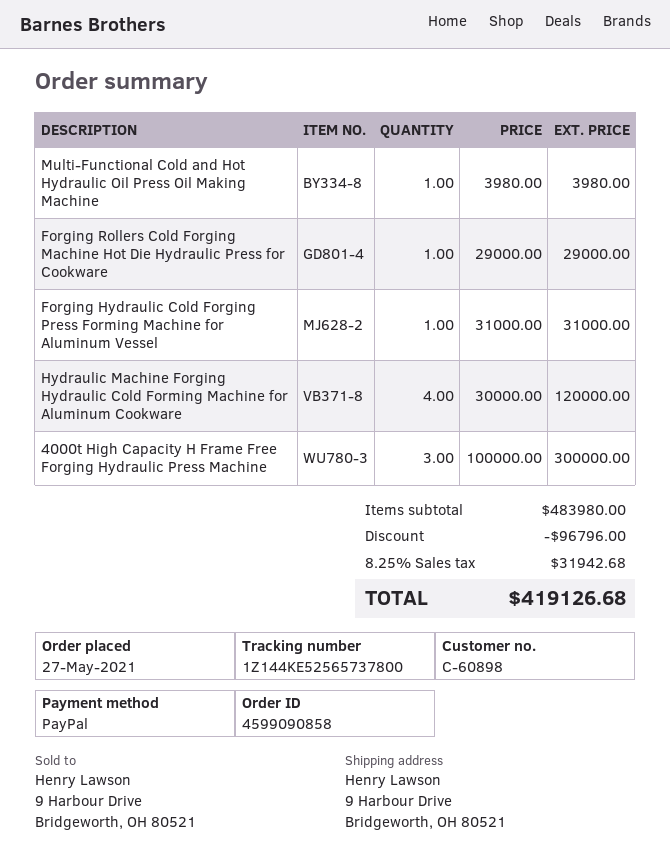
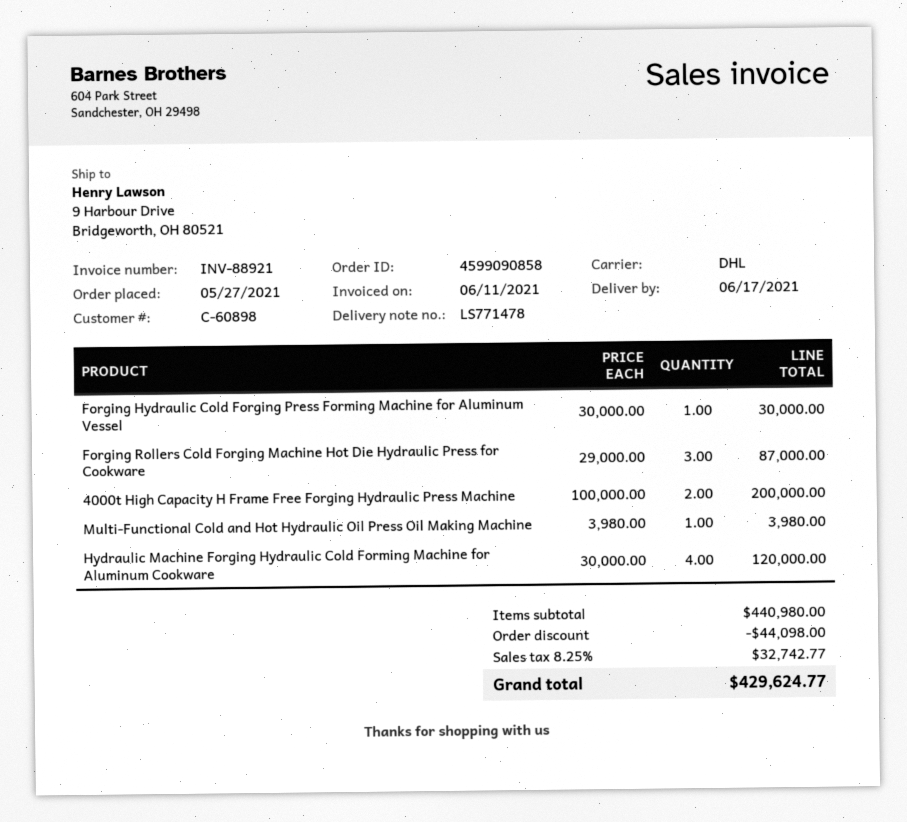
Forging Rollers Cold Forging Machine Hot Die Hydraulic Press for Cookware: 1 x 29000.00 = 29000.00 -> 3 x 29000.00 = 87000.00
Forging Hydraulic Cold Forging Press Forming Machine for Aluminum Vessel: 1 x 31000.00 = 31000.00 -> 1 x 30000.00 = 30000.00
4000t High Capacity H Frame Free Forging Hydraulic Press Machine: 3 x 100000.00 = 300000.00 -> 2 x 100000.00 = 200000.00
subtotal: 483980.00 -> 440980.00
discount: 96796.00 -> 44098.00
tax: 8.25% = 31942.68 -> 8.25% = 32742.77
total: 419126.68 -> 429624.77

